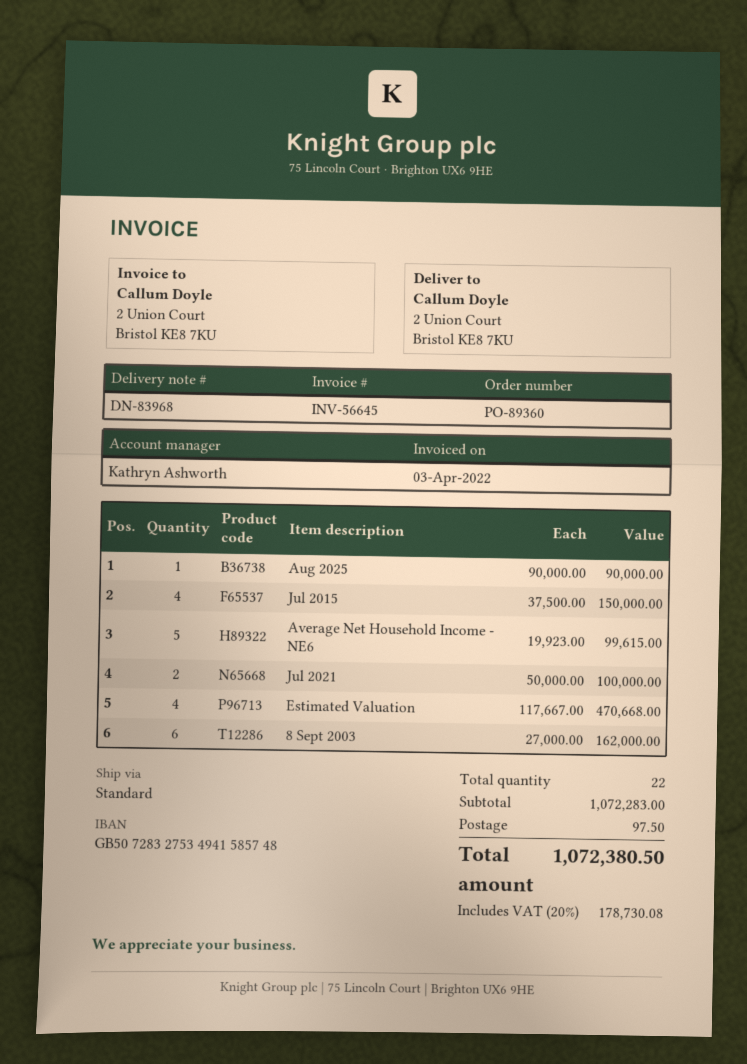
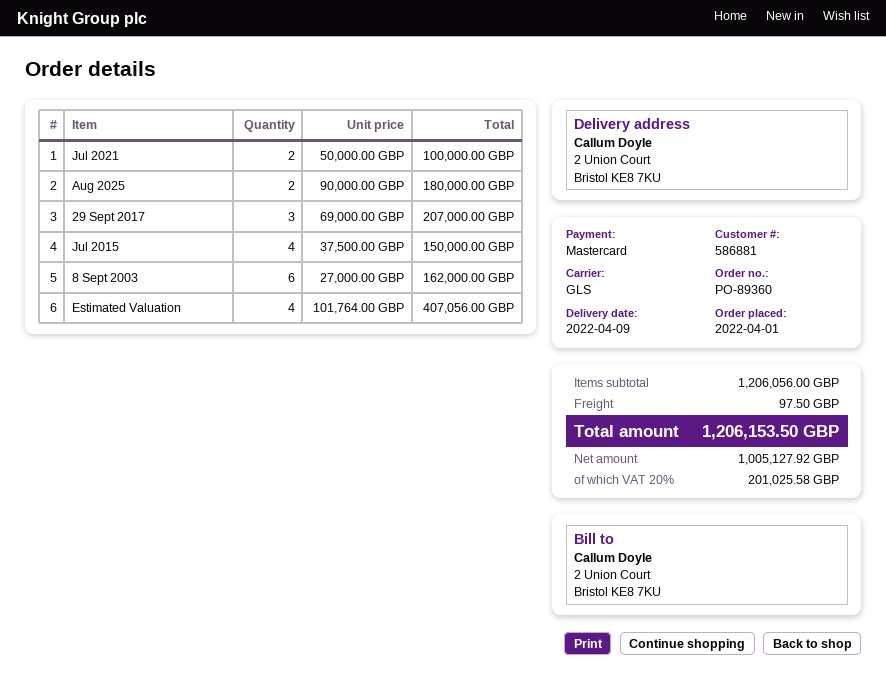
shipping method: standard -> GLS
Aug 2025: 1 x 90000.00 = 90000.00 -> 2 x 90000.00 = 180000.00
Average Net Household Income - NE6: 5 x 19923.00 = 99615.00 -> none
Estimated Valuation: 4 x 117667.00 = 470668.00 -> 4 x 101764.00 = 407056.00
29 Sept 2017: none -> 3 x 69000.00 = 207000.00
subtotal: 1072283.00 -> 1206056.00
tax: 20% = 178730.08 -> 20% = 201025.58
total: 1072380.50 -> 1206153.50

